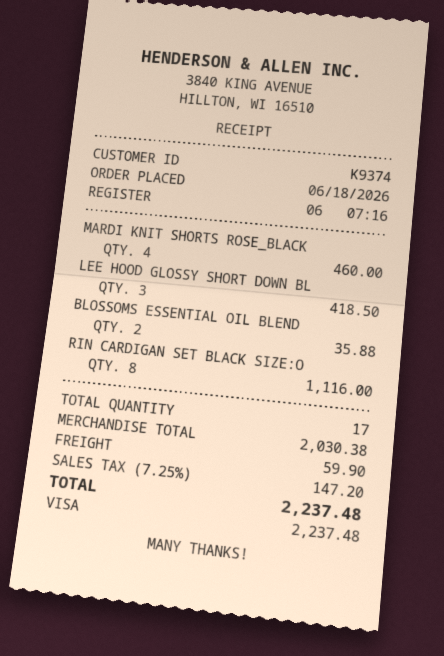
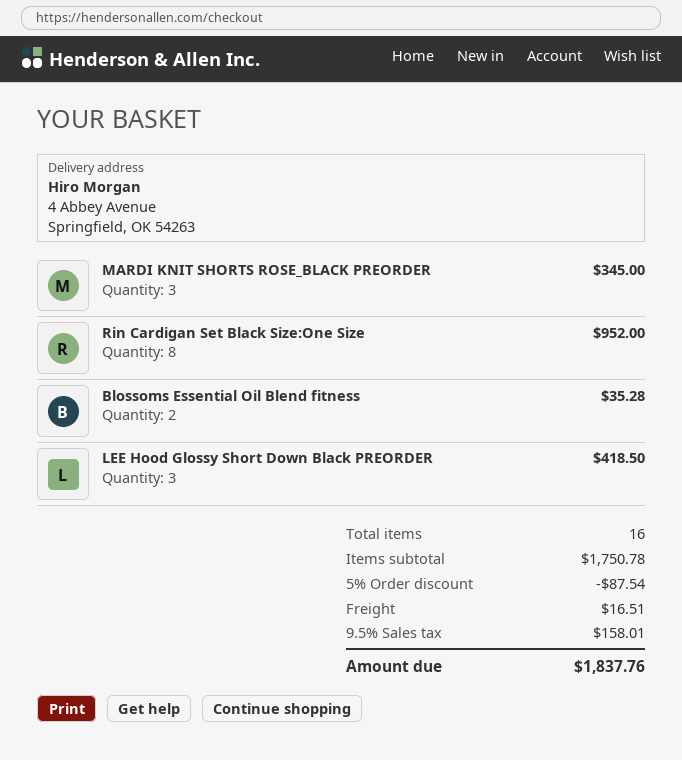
MARDI KNIT SHORTS ROSE_BLACK: 4 for 460.00 -> 3 for 345.00
BLOSSOMS ESSENTIAL OIL BLEND: 2 for 35.88 -> 2 for 35.28
RIN CARDIGAN SET BLACK SIZE:O: 8 for 1116.00 -> 8 for 952.00
total quantity: 17 -> 16
subtotal: 2030.38 -> 1750.78
discount: none -> 5% = 87.54
shipping: 59.90 -> 16.51
tax: 7.25% = 147.20 -> 9.5% = 158.01
total: 2237.48 -> 1837.76

